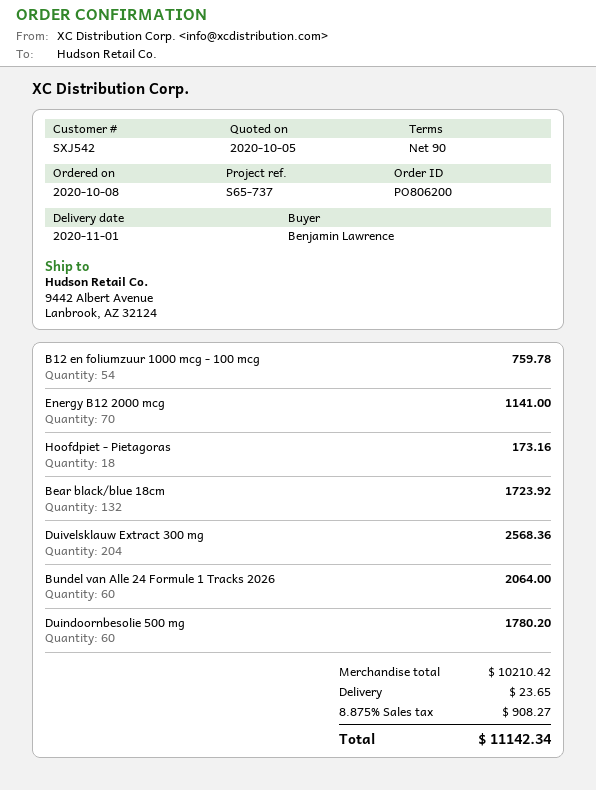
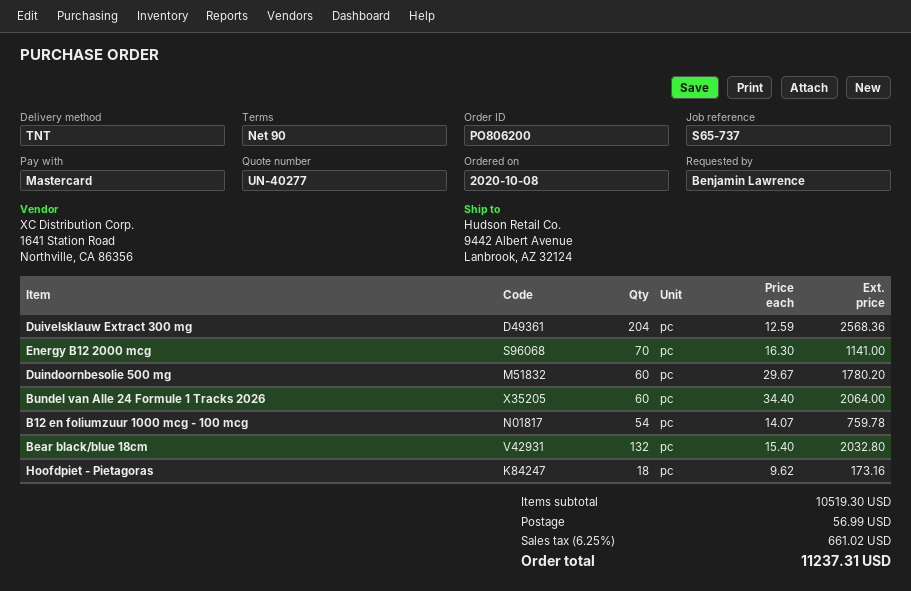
Bear black/blue 18cm: 132 for 1723.92 -> 132 for 2032.80
subtotal: 10210.42 -> 10519.30
shipping: 23.65 -> 56.99
tax: 8.875% = 908.27 -> 6.25% = 661.02
total: 11142.34 -> 11237.31

